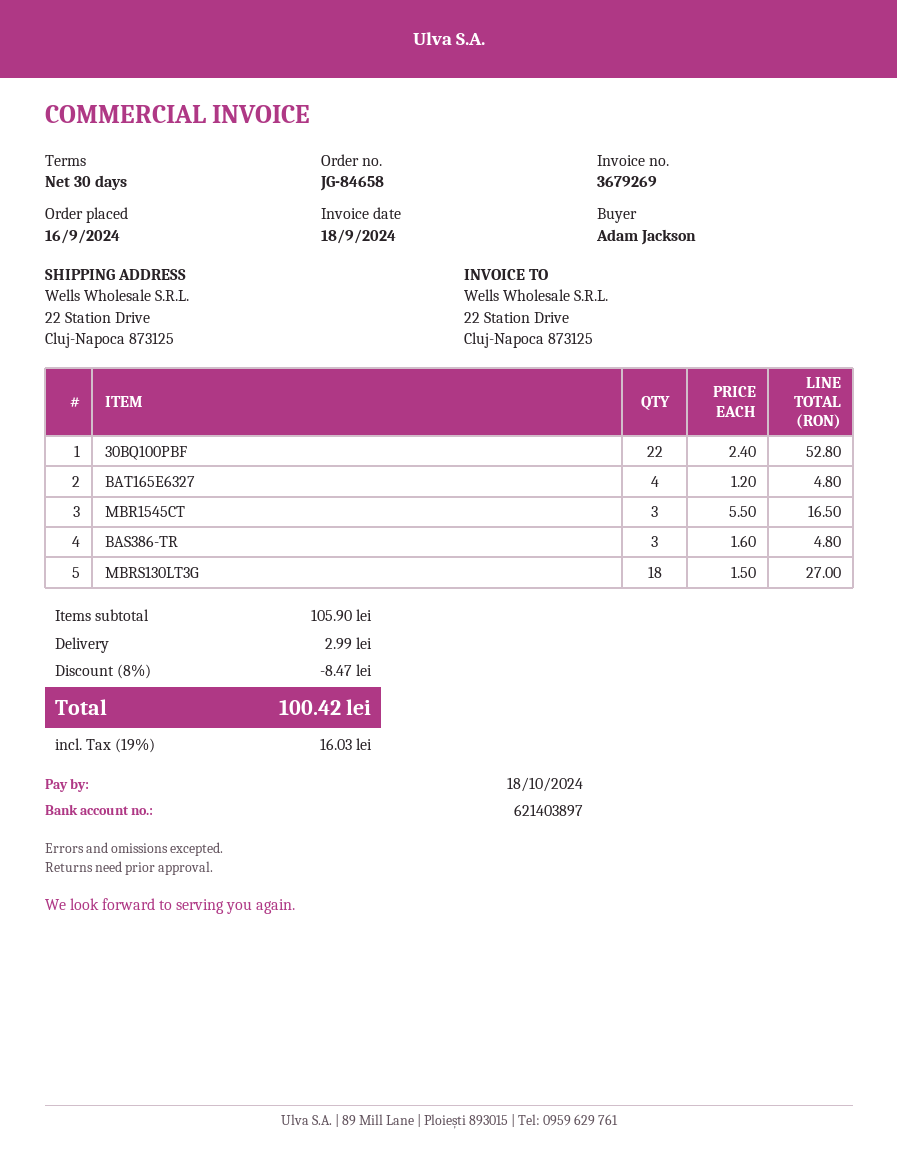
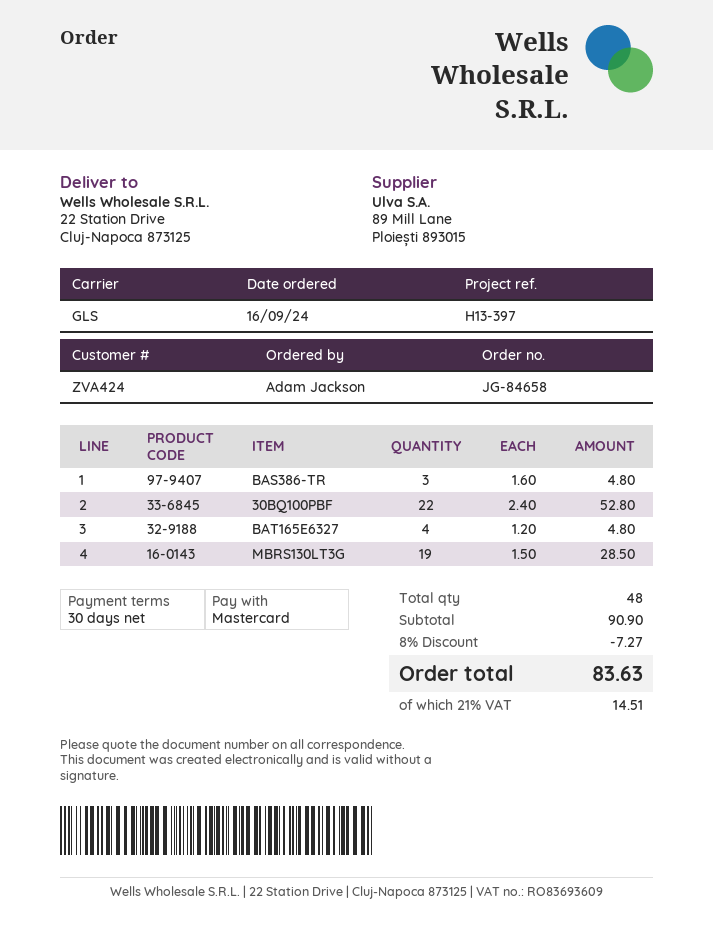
MBR1545CT: 3 x 5.50 = 16.50 -> none
MBRS130LT3G: 18 x 1.50 = 27.00 -> 19 x 1.50 = 28.50
subtotal: 105.90 -> 90.90
discount: 8% = 8.47 -> 8% = 7.27
shipping: 2.99 -> none
tax: 19% = 16.03 -> 21% = 14.51
total: 100.42 -> 83.63

